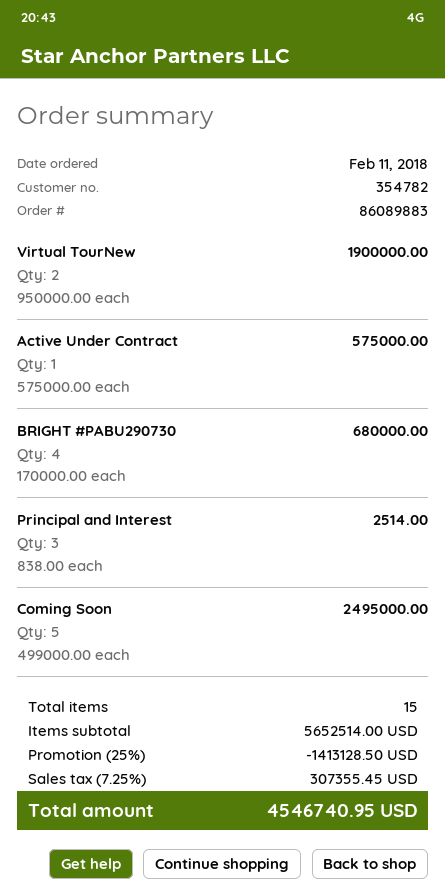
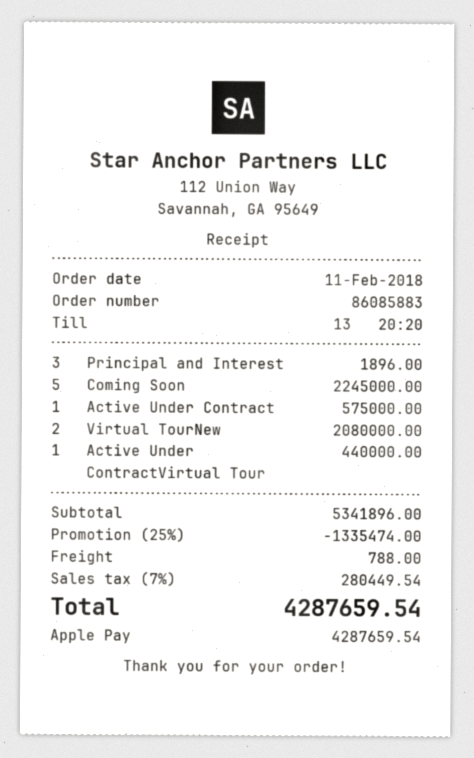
order number: 86089883 -> 86085883
Virtual TourNew: 2 for 1900000.00 -> 2 for 2080000.00
BRIGHT #PABU290730: 4 for 680000.00 -> none
Principal and Interest: 3 for 2514.00 -> 3 for 1896.00
Coming Soon: 5 for 2495000.00 -> 5 for 2245000.00
Active Under ContractVirtual Tour: none -> 1 for 440000.00
subtotal: 5652514.00 -> 5341896.00
discount: 25% = 1413128.50 -> 25% = 1335474.00
shipping: none -> 788.00
tax: 7.25% = 307355.45 -> 7% = 280449.54
total: 4546740.95 -> 4287659.54

